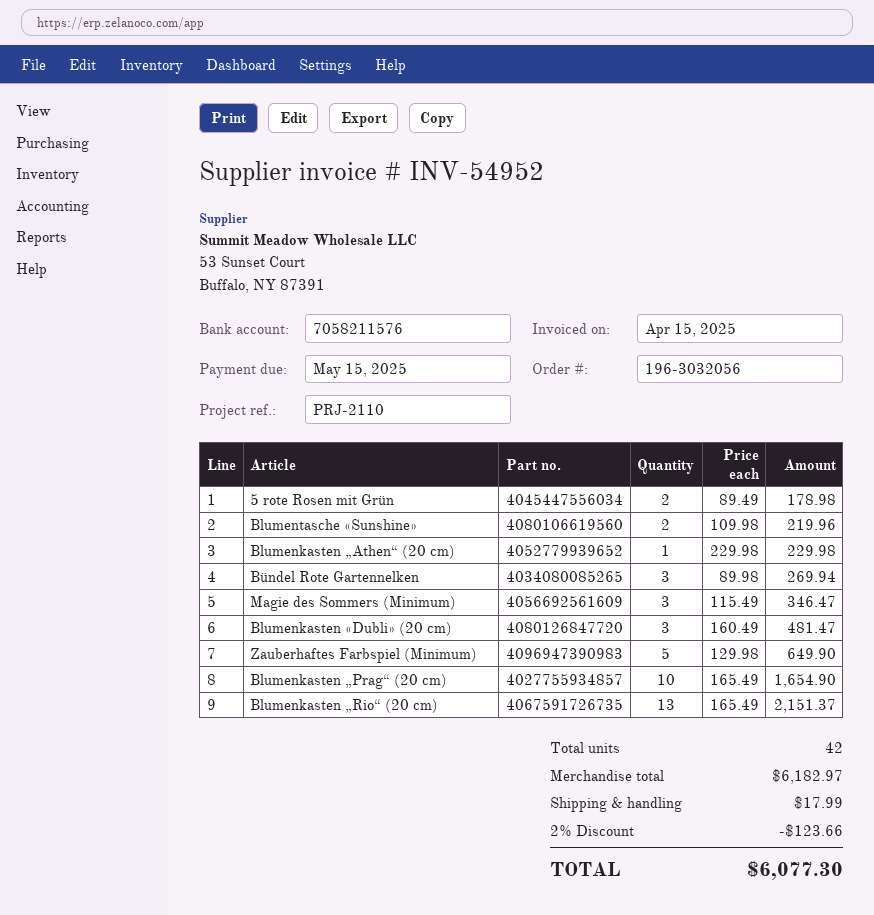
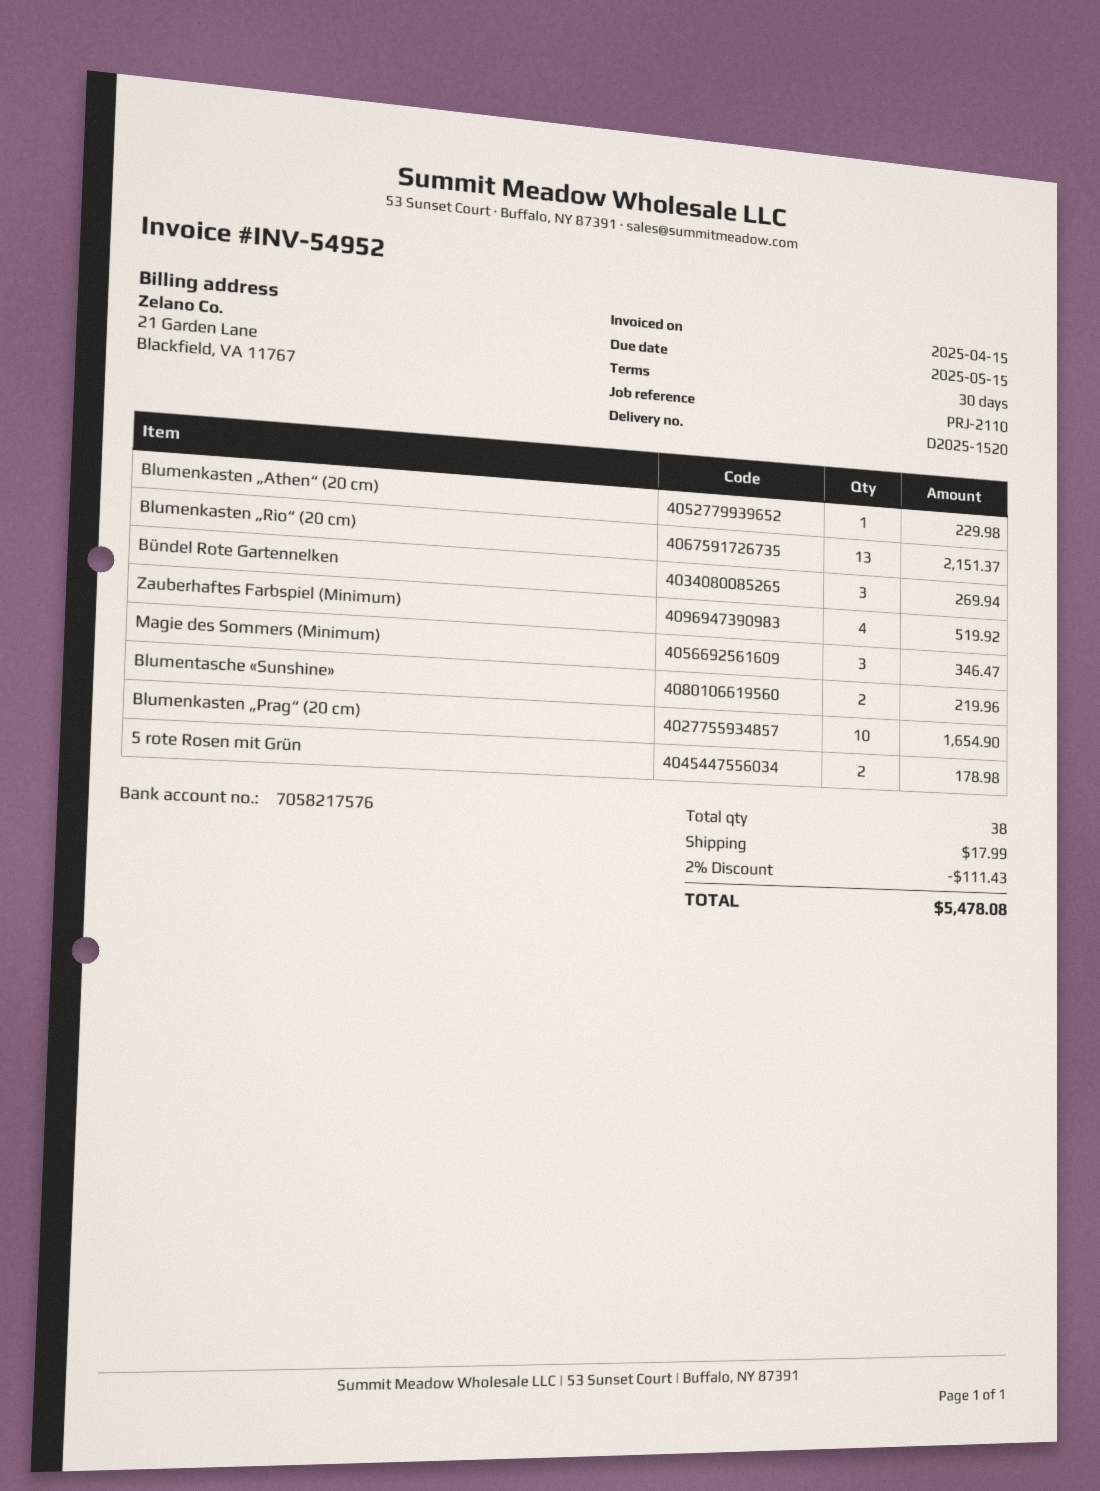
bank account: 7058211576 -> 7058217576
Blumenkasten «Dubli» (20 cm): 3 for 481.47 -> none
Zauberhaftes Farbspiel (Minimum): 5 for 649.90 -> 4 for 519.92
total quantity: 42 -> 38
discount: 2% = 123.66 -> 2% = 111.43
total: 6077.30 -> 5478.08

